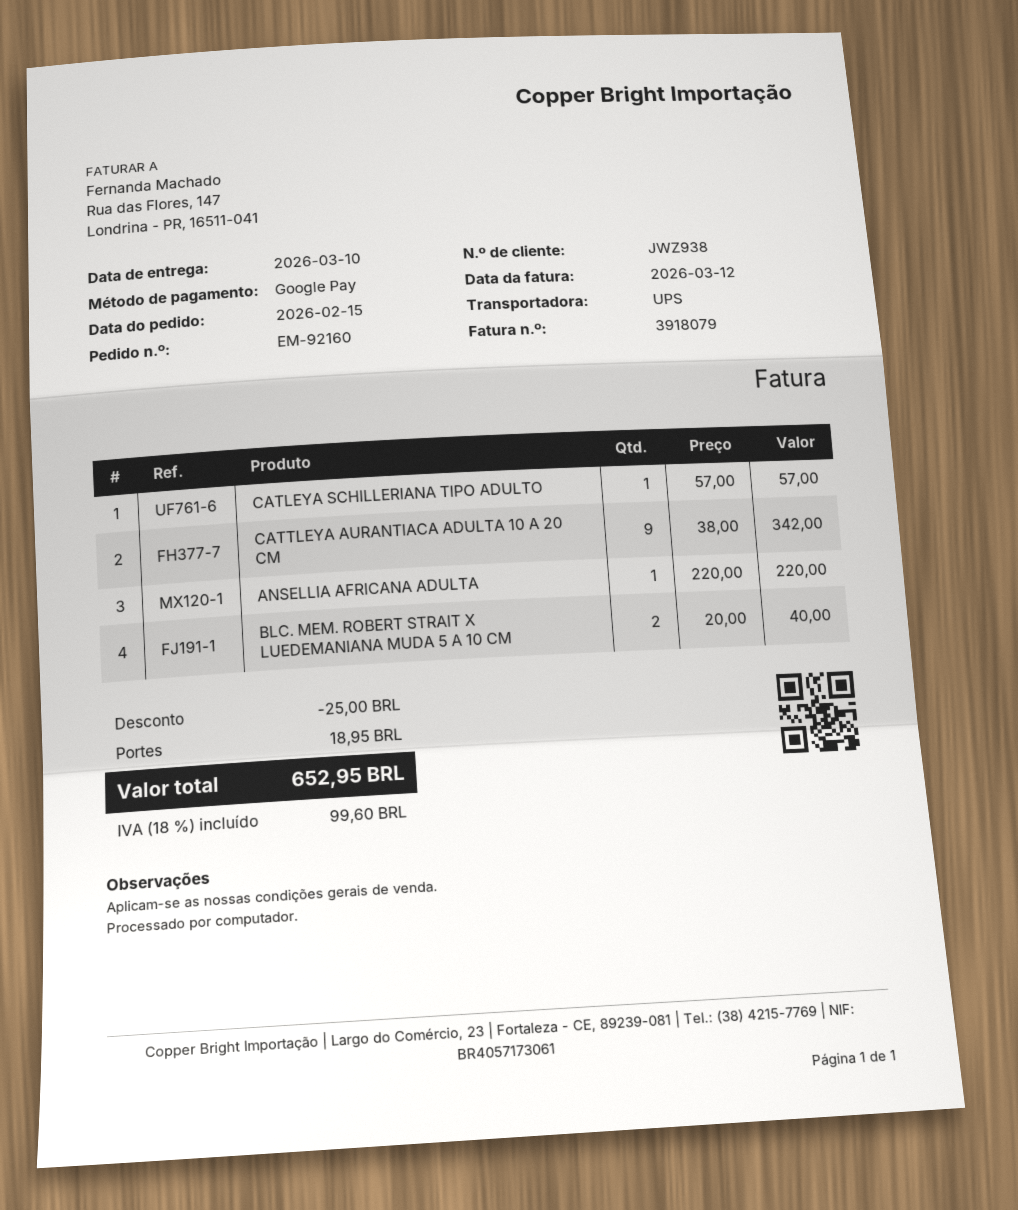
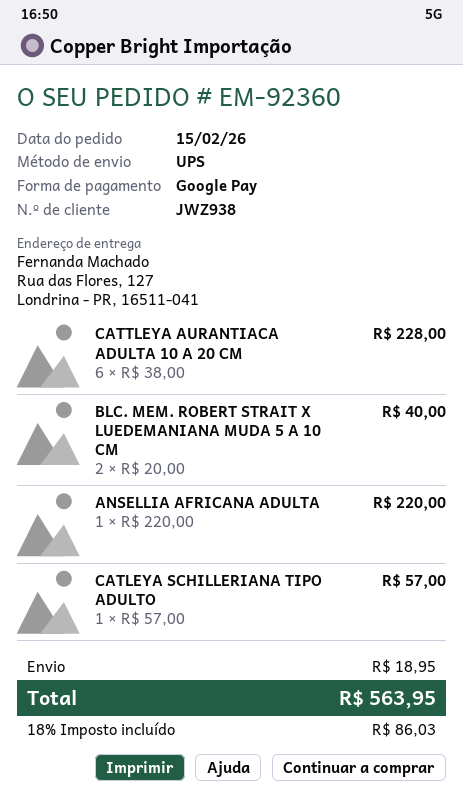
order number: EM-92160 -> EM-92360
CATTLEYA AURANTIACA ADULTA 10 A 20 CM: 9 x 38.00 = 342.00 -> 6 x 38.00 = 228.00
discount: 25.00 -> none
tax: 18% = 99.60 -> 18% = 86.03
total: 652.95 -> 563.95

